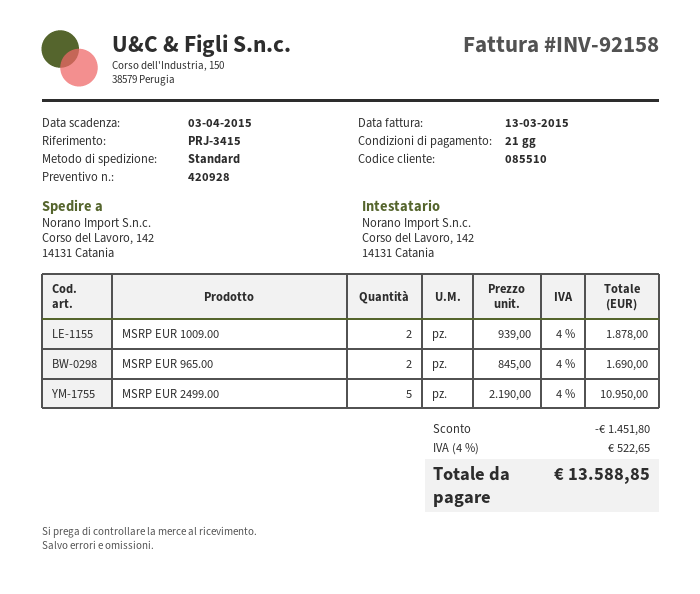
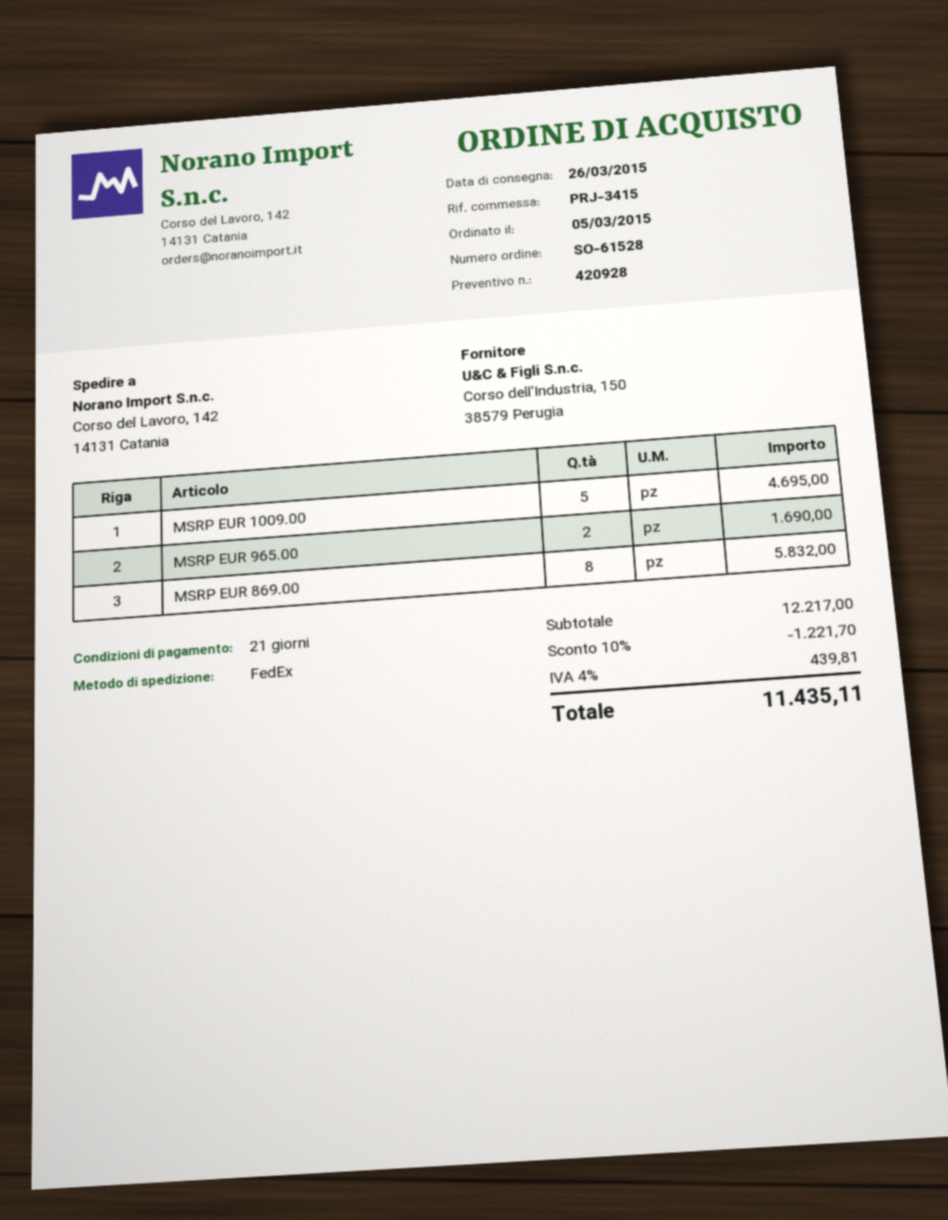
shipping method: standard -> FedEx
MSRP EUR 1009.00: 2 for 1878.00 -> 5 for 4695.00
MSRP EUR 2499.00: 5 for 10950.00 -> none
MSRP EUR 869.00: none -> 8 for 5832.00
discount: 1451.80 -> 1221.70
tax: 4% = 522.65 -> 4% = 439.81
total: 13588.85 -> 11435.11

